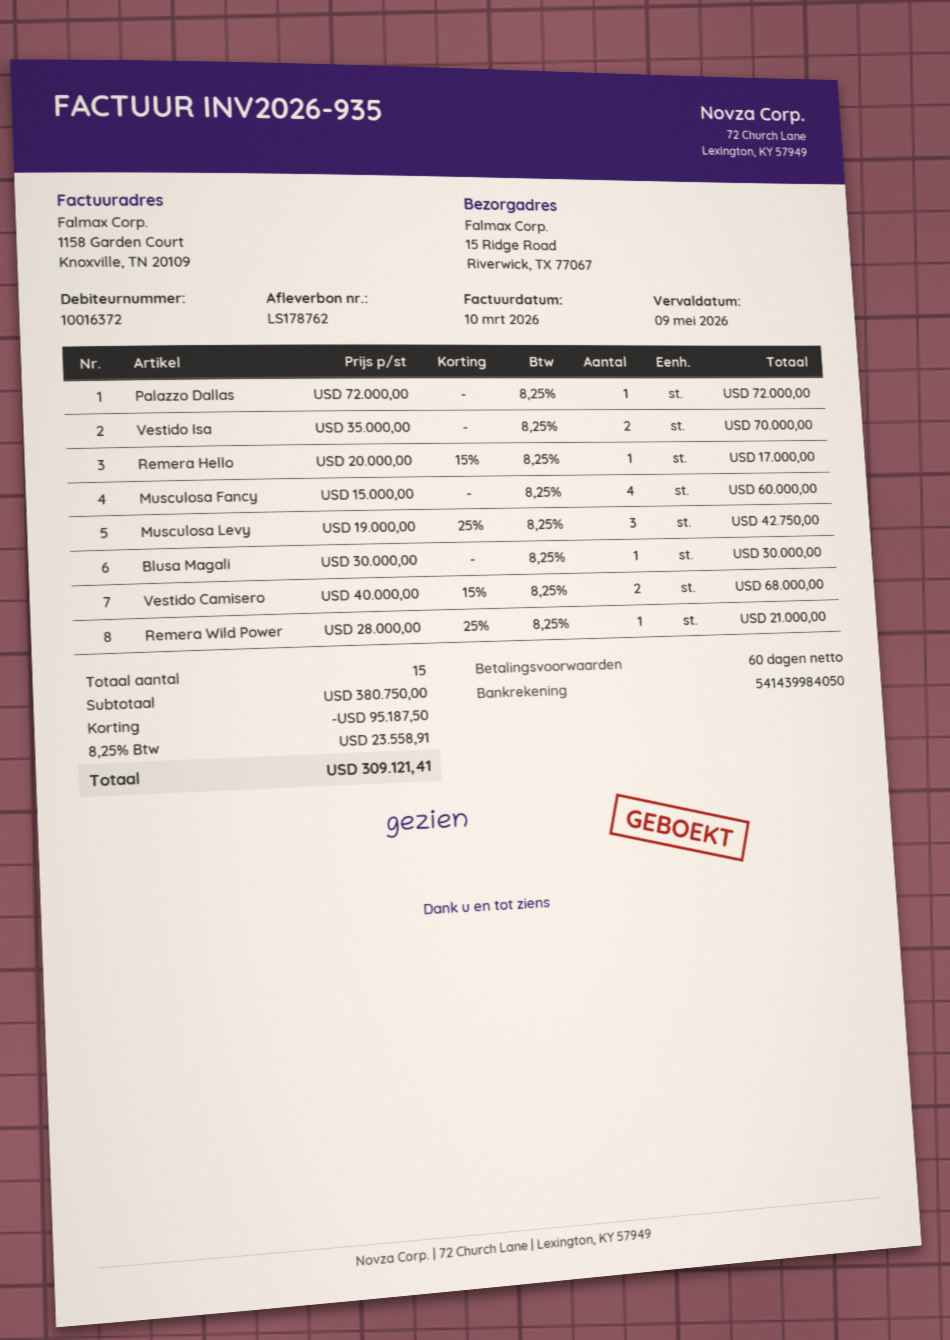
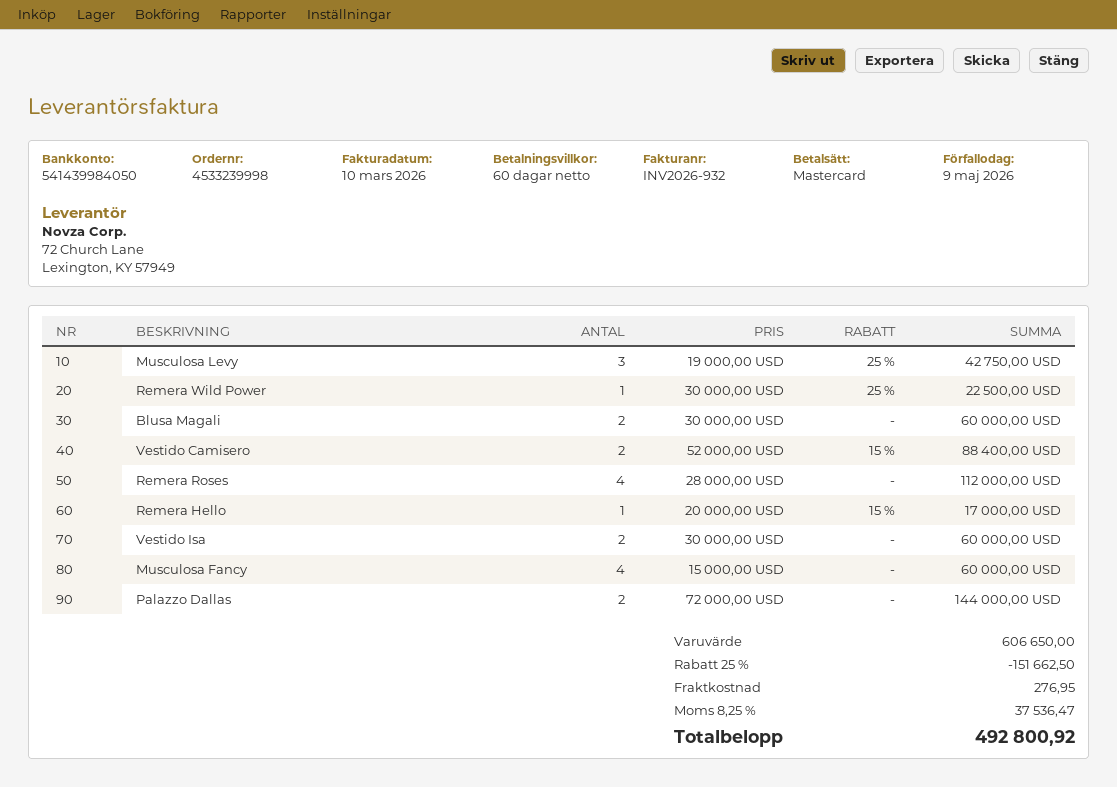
invoice number: INV2026-935 -> INV2026-932
Palazzo Dallas: 1 x 72000.00 = 72000.00 -> 2 x 72000.00 = 144000.00
Vestido Isa: 2 x 35000.00 = 70000.00 -> 2 x 30000.00 = 60000.00
Blusa Magali: 1 x 30000.00 = 30000.00 -> 2 x 30000.00 = 60000.00
Vestido Camisero: 2 x 40000.00 - 15% = 68000.00 -> 2 x 52000.00 - 15% = 88400.00
Remera Wild Power: 1 x 28000.00 - 25% = 21000.00 -> 1 x 30000.00 - 25% = 22500.00
Remera Roses: none -> 4 x 28000.00 = 112000.00
subtotal: 380750.00 -> 606650.00
discount: 95187.50 -> 151662.50
shipping: none -> 276.95
tax: 8.25% = 23558.91 -> 8.25% = 37536.47
total: 309121.41 -> 492800.92

